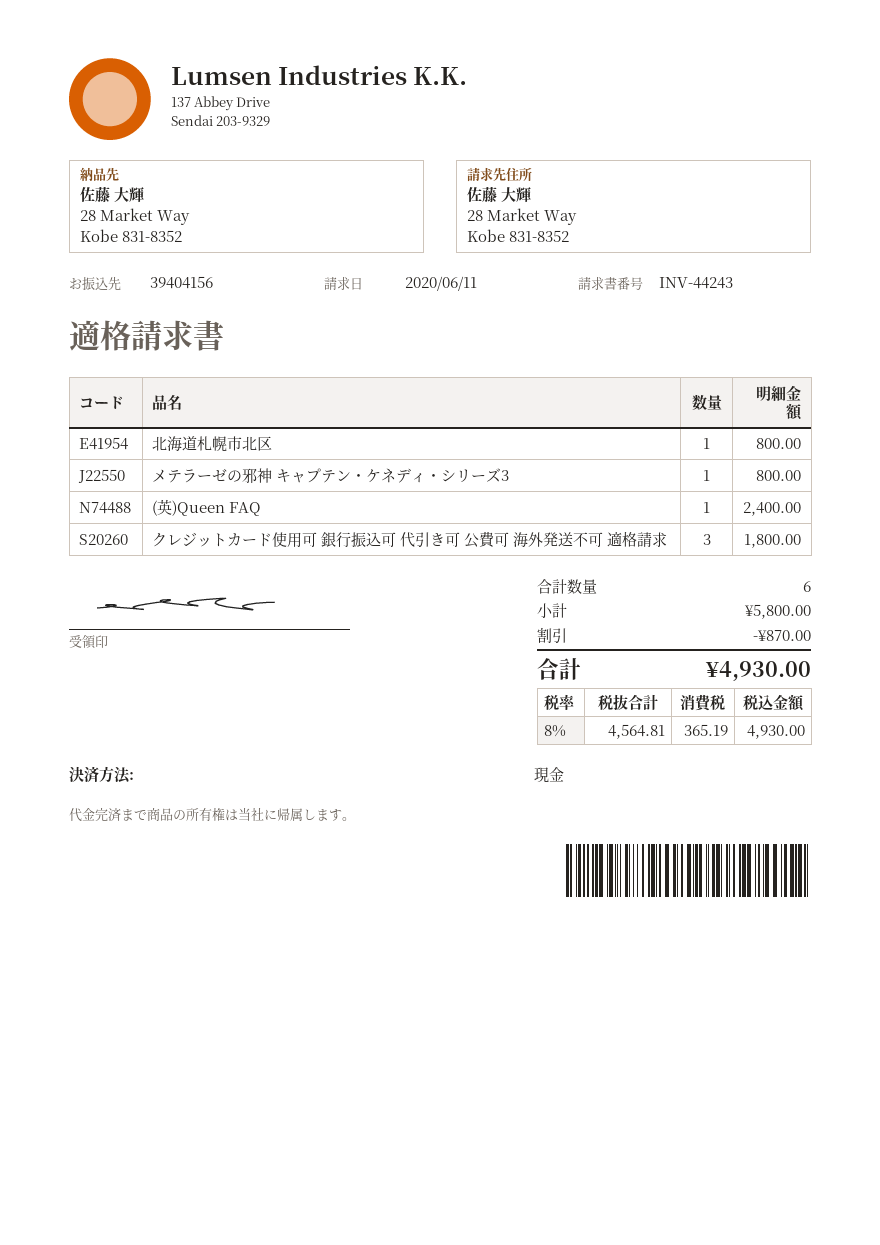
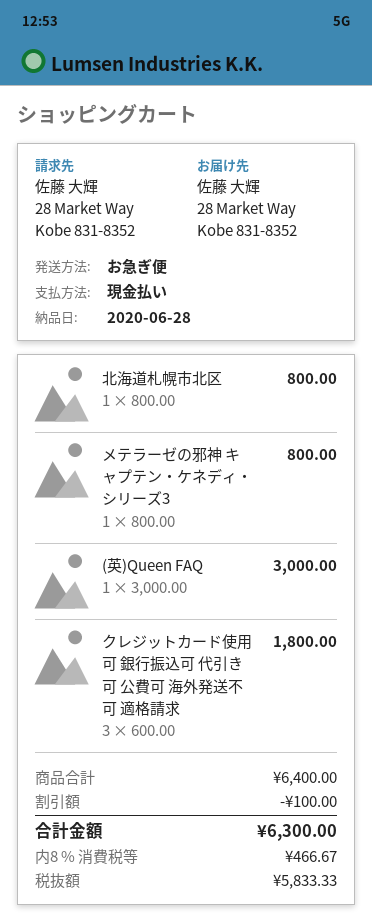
(英)Queen FAQ: 1 for 2400.00 -> 1 for 3000.00
subtotal: 5800.00 -> 6400.00
discount: 870.00 -> 100.00
net: 4564.81 -> 5833.33
tax: 8% = 365.19 -> 8% = 466.67
total: 4930.00 -> 6300.00

